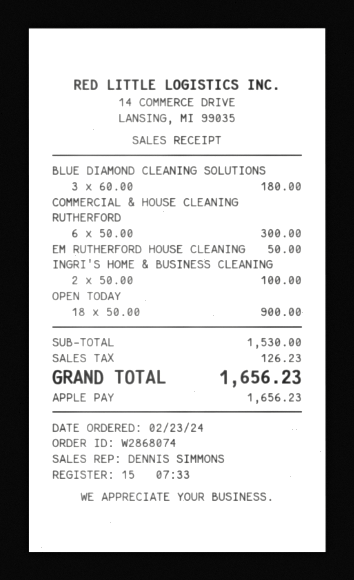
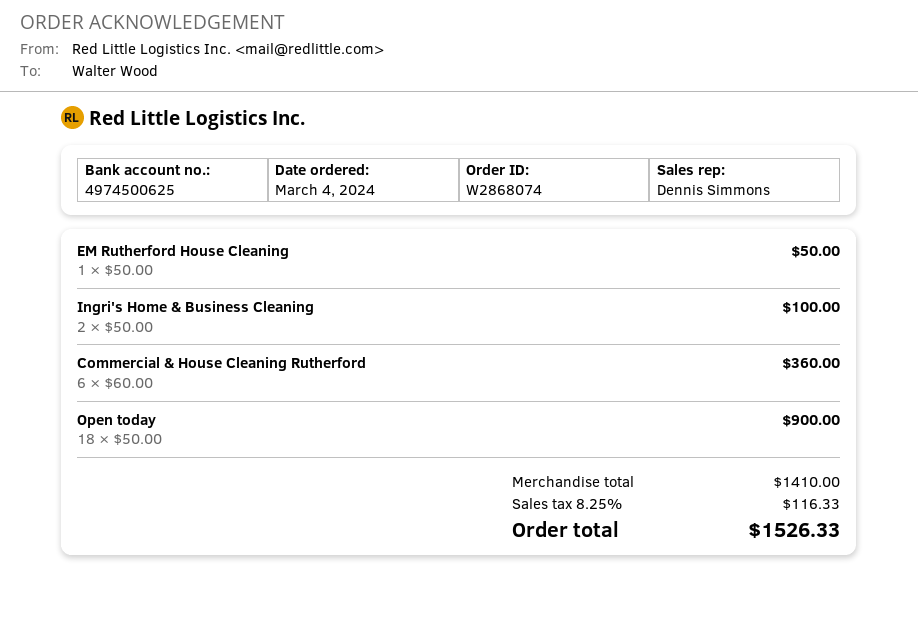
order date: 2024-02-23 -> 2024-03-04
BLUE DIAMOND CLEANING SOLUTIONS: 3 x 60.00 = 180.00 -> none
COMMERCIAL & HOUSE CLEANING RUTHERFORD: 6 x 50.00 = 300.00 -> 6 x 60.00 = 360.00
subtotal: 1530.00 -> 1410.00
tax: 126.23 -> 116.33
total: 1656.23 -> 1526.33

